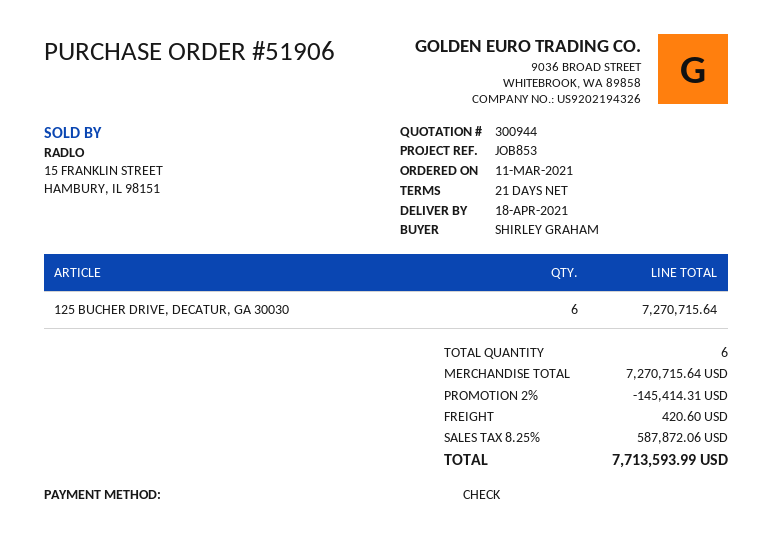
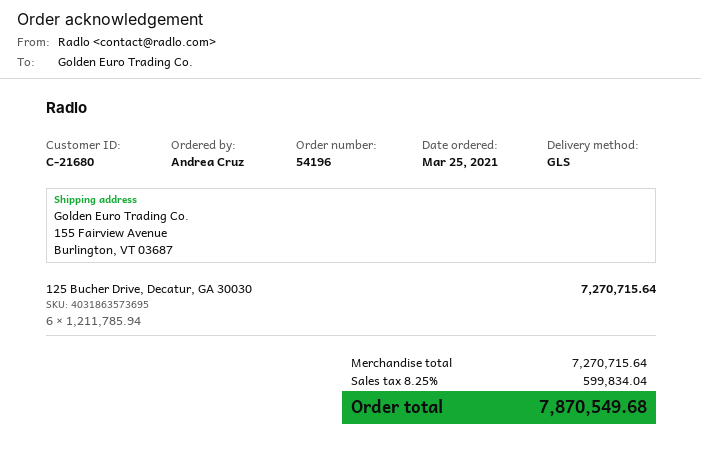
order number: 51906 -> 54196
order date: 2021-03-11 -> 2021-03-25
ordered by: SHIRLEY GRAHAM -> Andrea Cruz
discount: 2% = 145414.31 -> none
shipping: 420.60 -> none
tax: 8.25% = 587872.06 -> 8.25% = 599834.04
total: 7713593.99 -> 7870549.68

